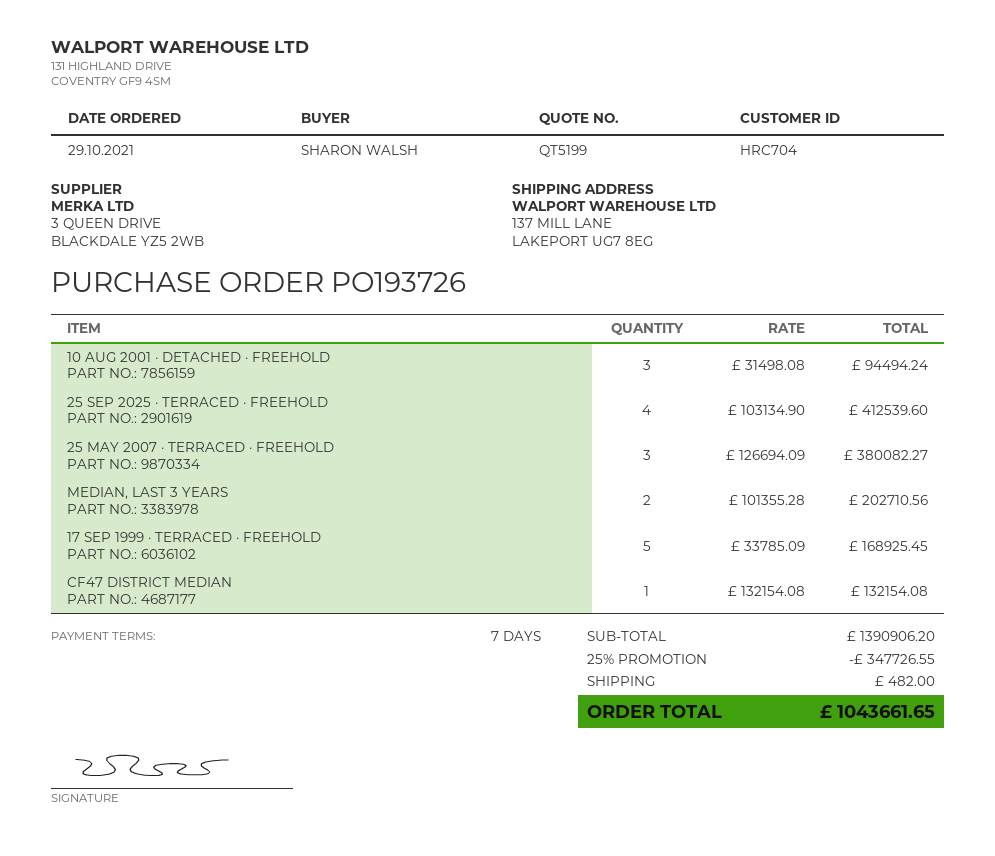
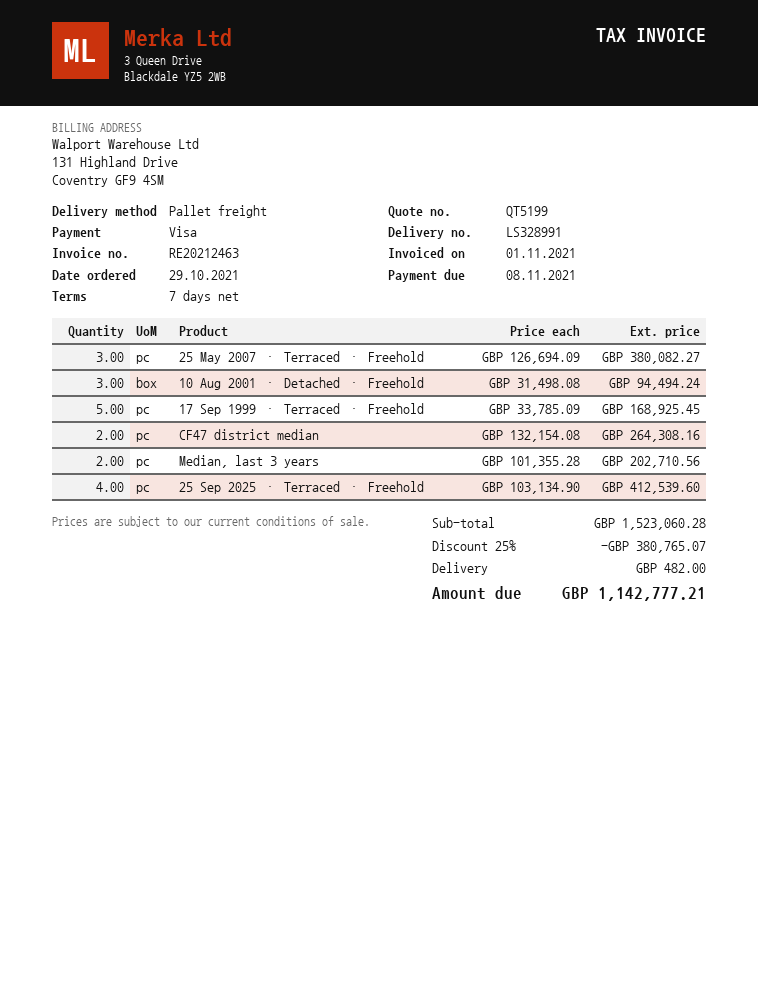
CF47 DISTRICT MEDIAN: 1 x 132154.08 = 132154.08 -> 2 x 132154.08 = 264308.16
subtotal: 1390906.20 -> 1523060.28
discount: 25% = 347726.55 -> 25% = 380765.07
total: 1043661.65 -> 1142777.21

